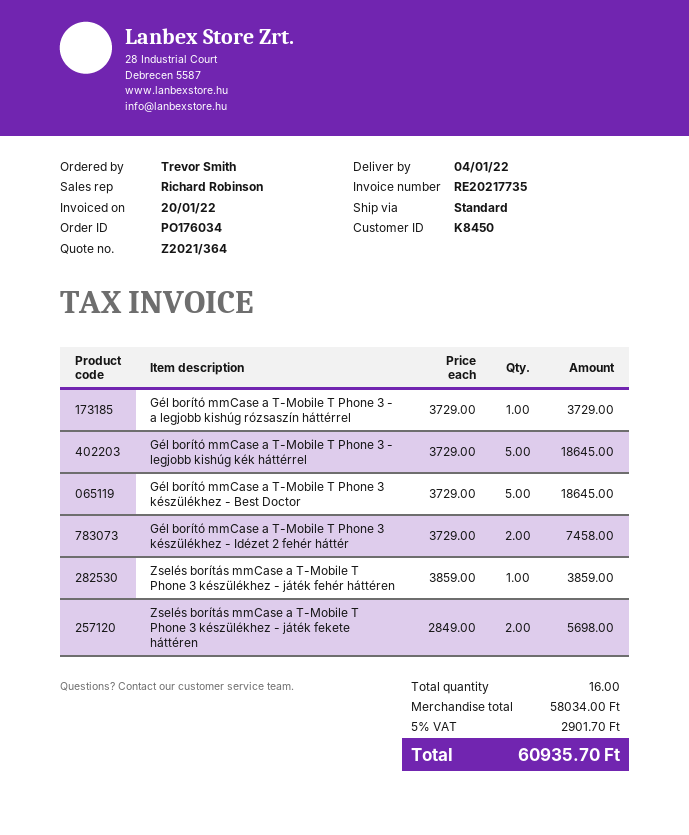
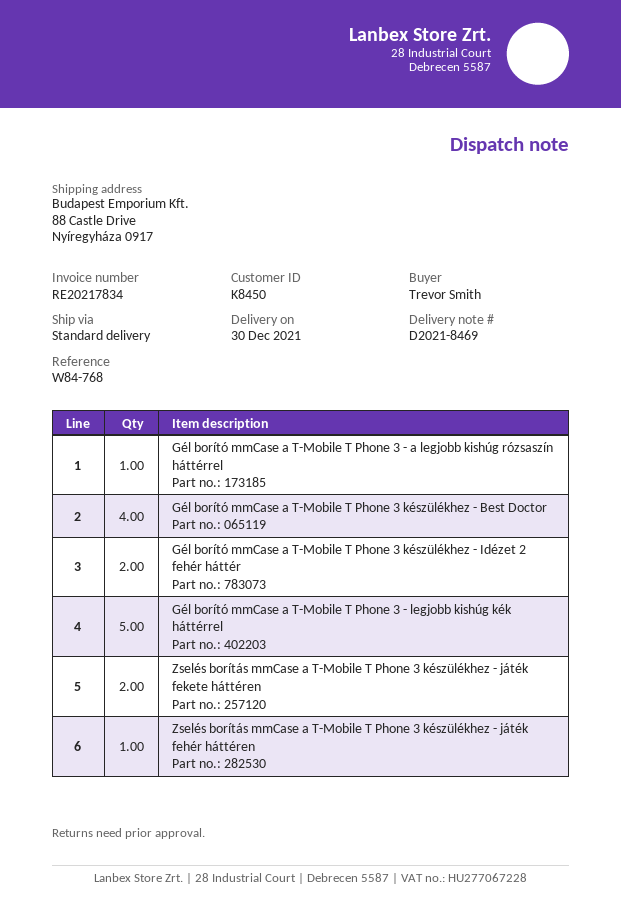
delivery date: 2022-01-04 -> 2021-12-30
invoice number: RE20217735 -> RE20217834
Gél borító mmCase a T-Mobile T Phone 3 készülékhez - Best Doctor: 5 -> 4

